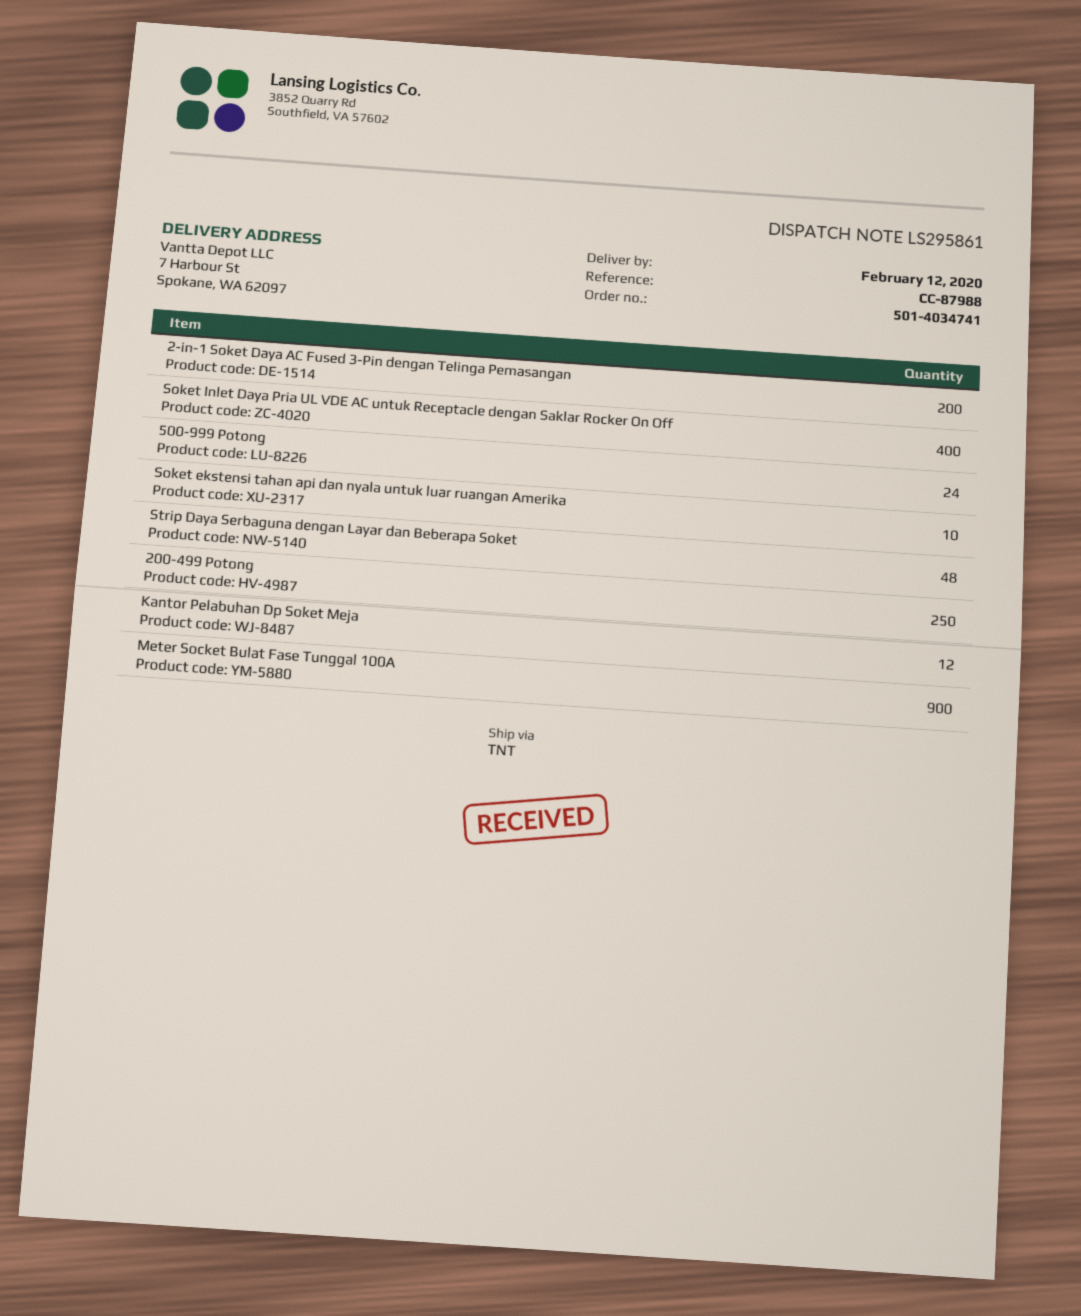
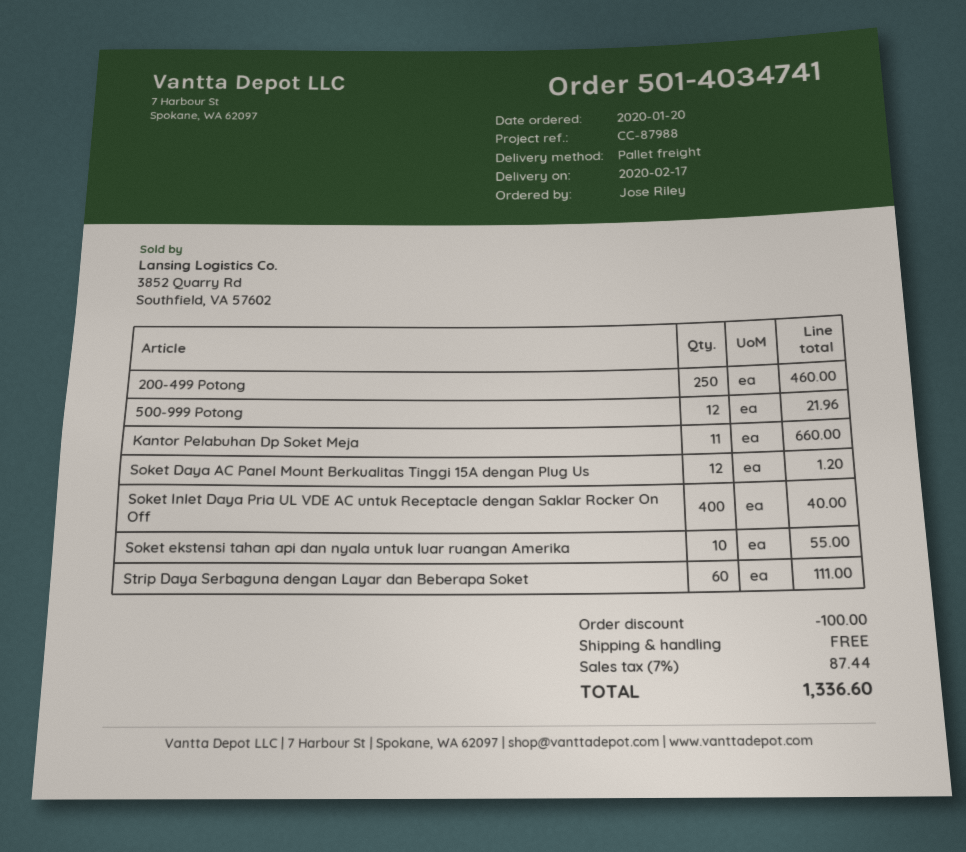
delivery date: 2020-02-12 -> 2020-02-17
shipping method: TNT -> pallet freight
2-in-1 Soket Daya AC Fused 3-Pin dengan Telinga Pemasangan: 200 -> none
500-999 Potong: 24 -> 12
Strip Daya Serbaguna dengan Layar dan Beberapa Soket: 48 -> 60
Kantor Pelabuhan Dp Soket Meja: 12 -> 11
Meter Socket Bulat Fase Tunggal 100A: 900 -> none
Soket Daya AC Panel Mount Berkualitas Tinggi 15A dengan Plug Us: none -> 12

